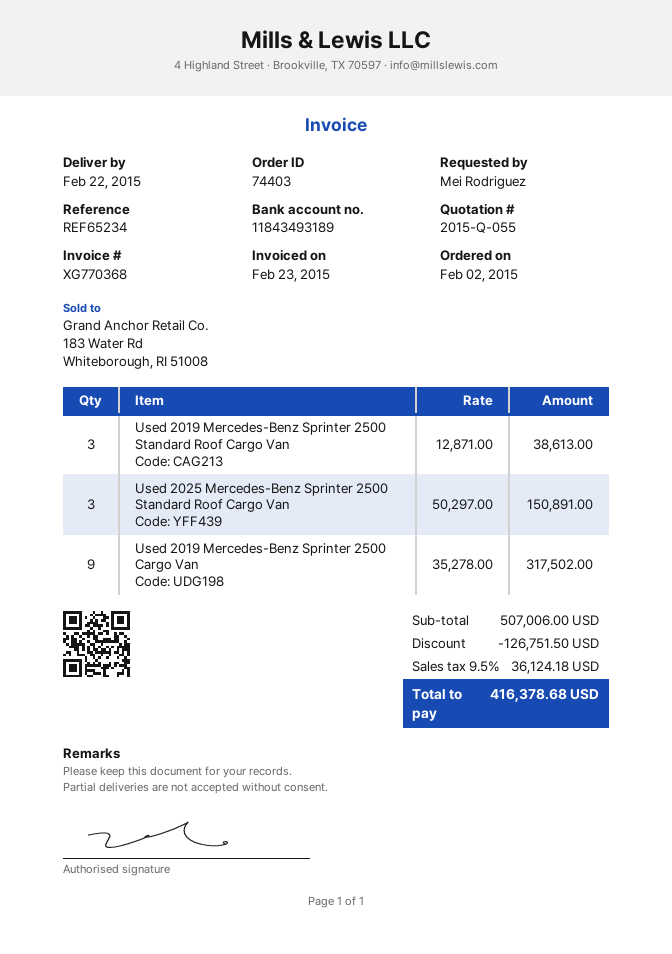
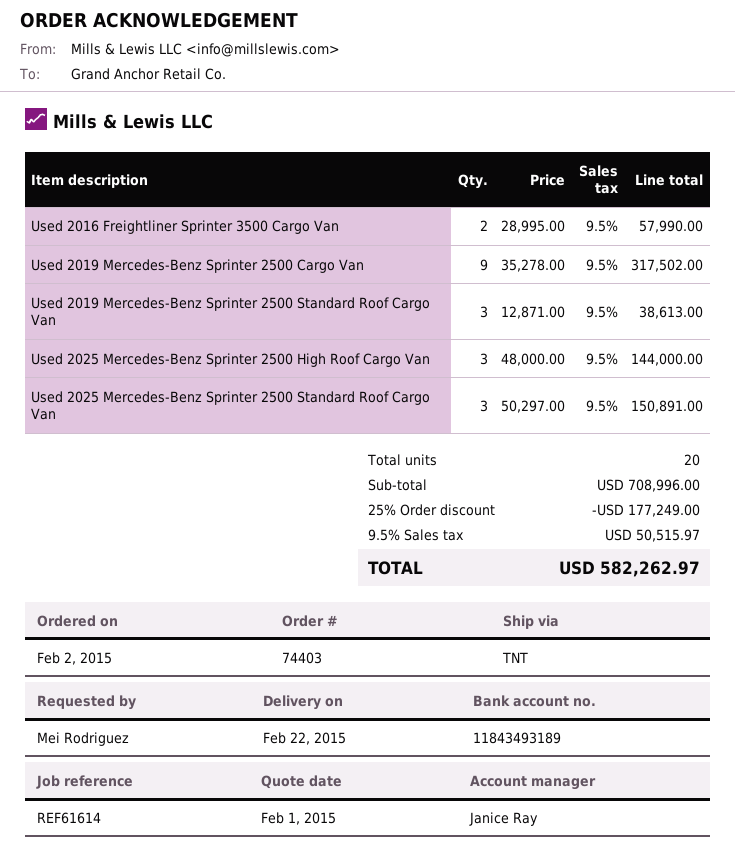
reference: REF65234 -> REF61614
Used 2016 Freightliner Sprinter 3500 Cargo Van: none -> 2 x 28995.00 = 57990.00
Used 2025 Mercedes-Benz Sprinter 2500 High Roof Cargo Van: none -> 3 x 48000.00 = 144000.00
subtotal: 507006.00 -> 708996.00
discount: 126751.50 -> 177249.00
tax: 9.5% = 36124.18 -> 9.5% = 50515.97
total: 416378.68 -> 582262.97

